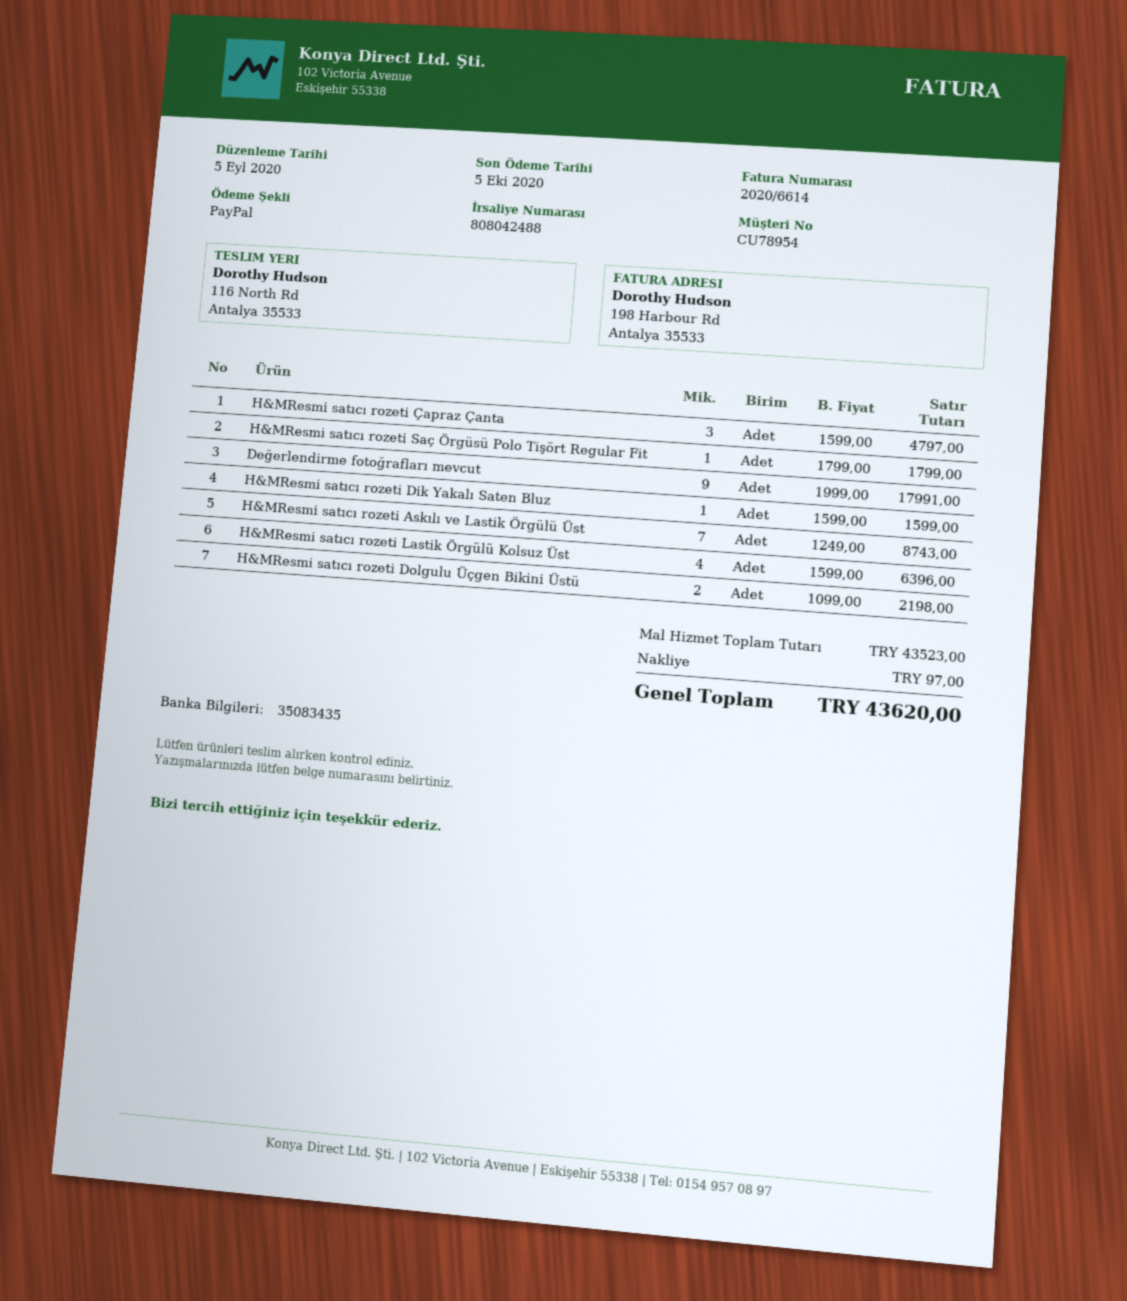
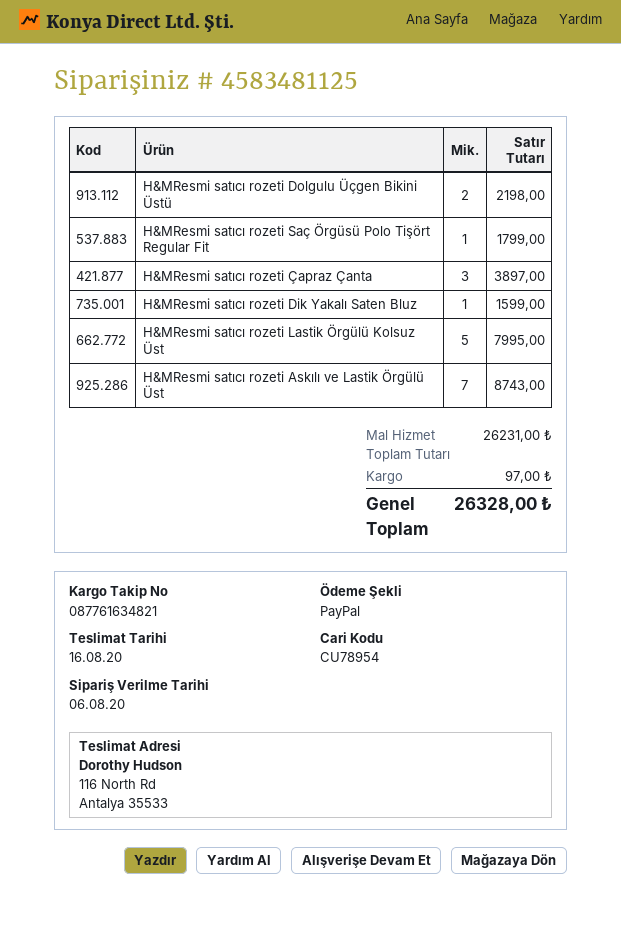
H&MResmi satıcı rozeti Çapraz Çanta: 3 for 4797.00 -> 3 for 3897.00
Değerlendirme fotoğrafları mevcut: 9 for 17991.00 -> none
H&MResmi satıcı rozeti Lastik Örgülü Kolsuz Üst: 4 for 6396.00 -> 5 for 7995.00
subtotal: 43523.00 -> 26231.00
total: 43620.00 -> 26328.00

